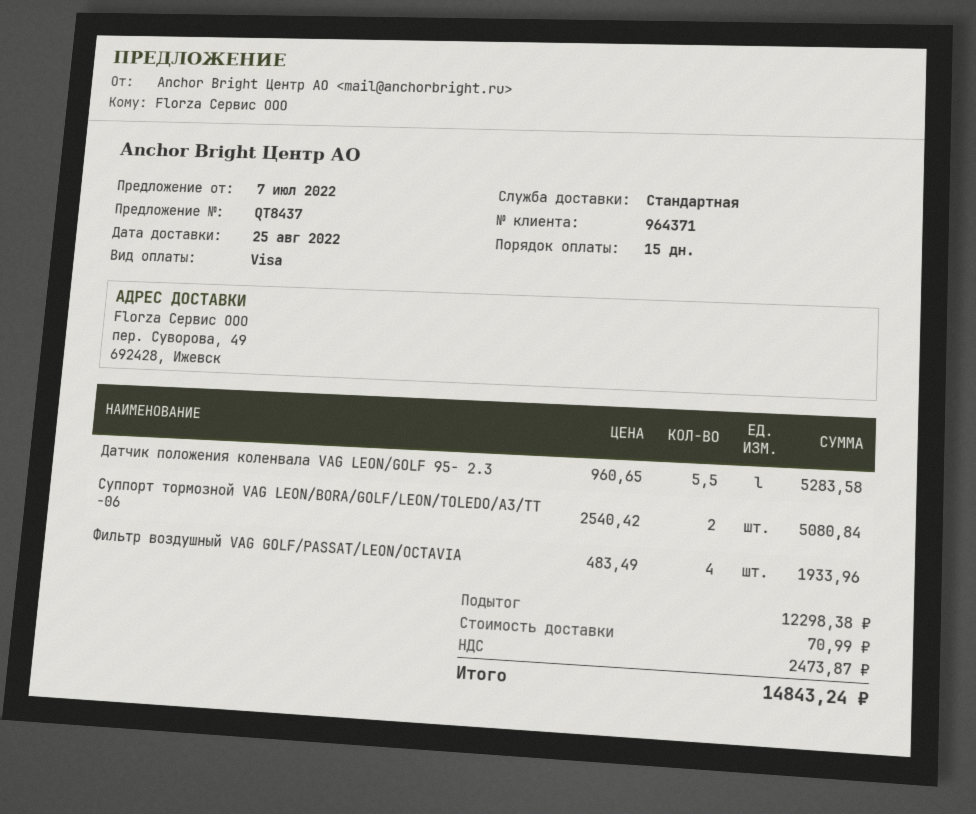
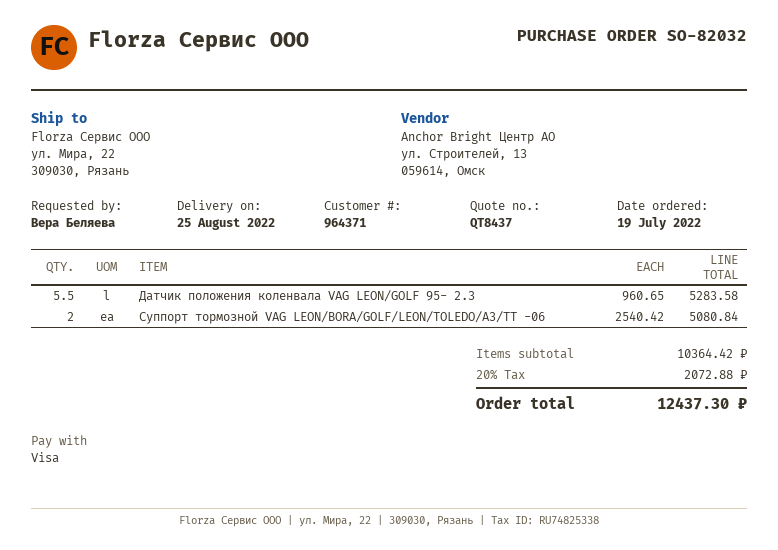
ship to: пер. Суворова, 49, 692428, Ижевск -> ул. Мира, 22, 309030, Рязань
Фильтр воздушный VAG GOLF/PASSAT/LEON/OCTAVIA: 4 x 483.49 = 1933.96 -> none
subtotal: 12298.38 -> 10364.42
shipping: 70.99 -> none
tax: 2473.87 -> 2072.88
total: 14843.24 -> 12437.30

